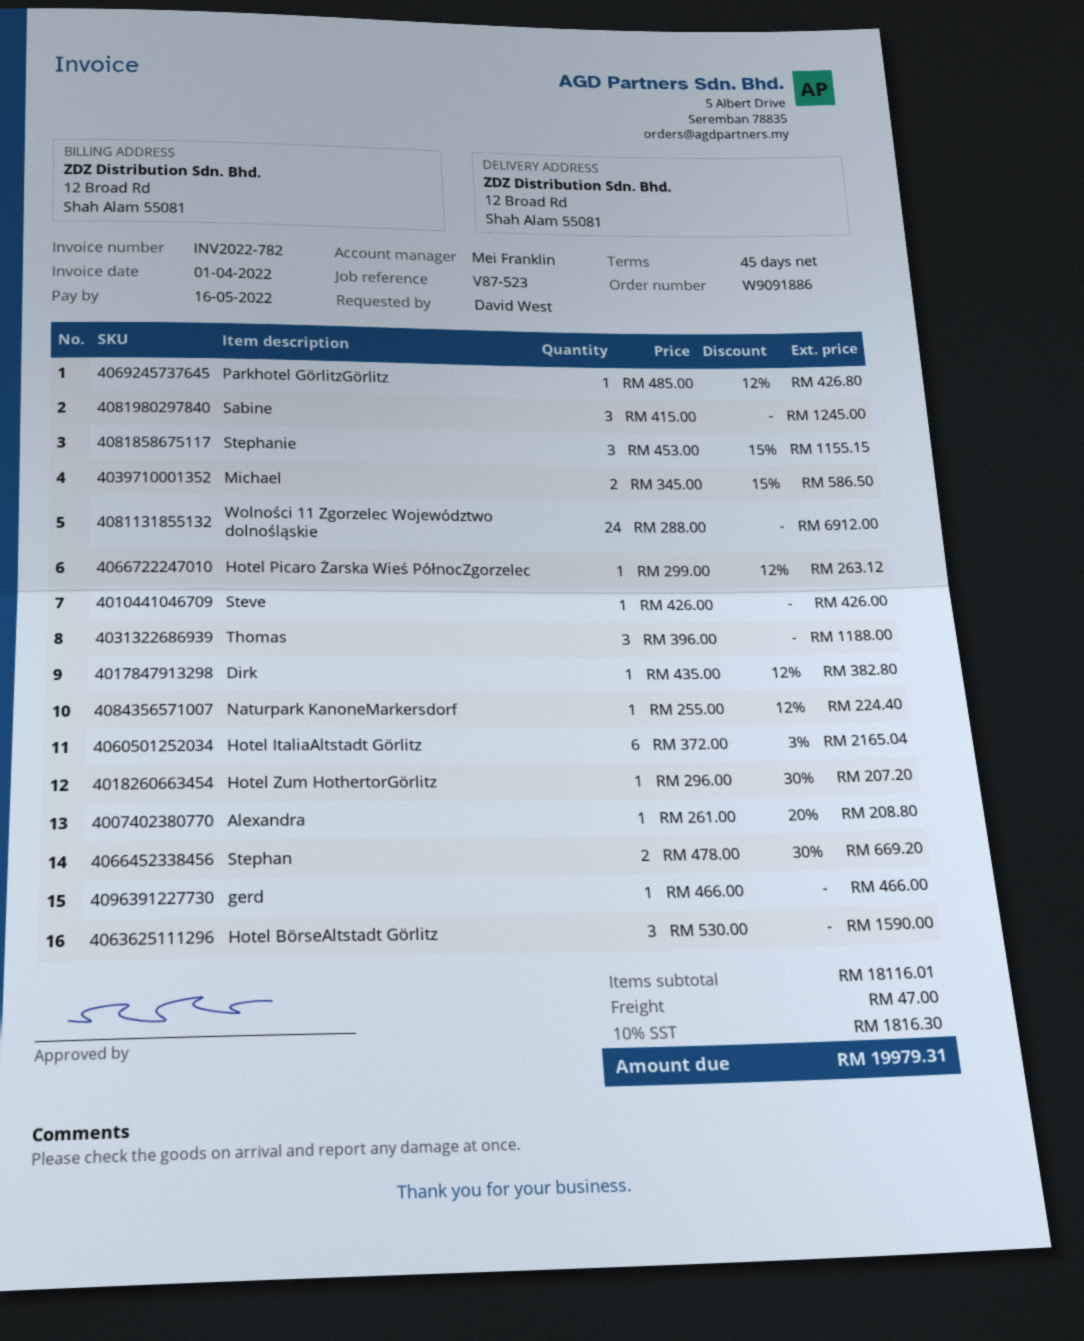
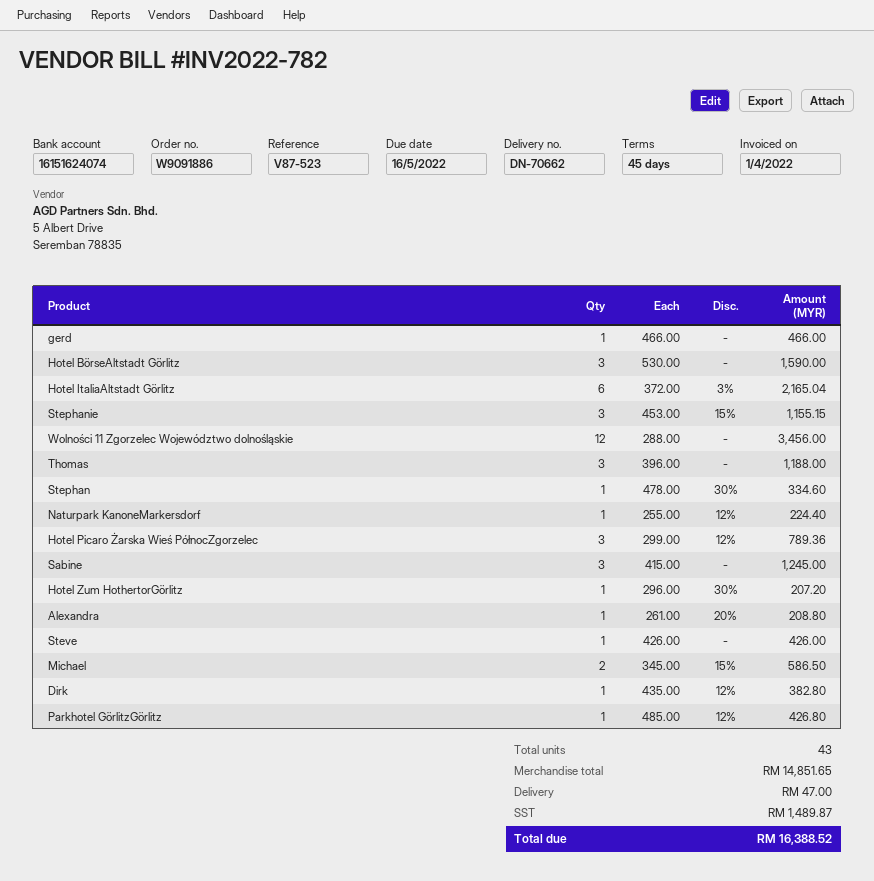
Wolności 11 Zgorzelec Województwo dolnośląskie: 24 x 288.00 = 6912.00 -> 12 x 288.00 = 3456.00
Hotel Picaro Żarska Wieś PółnocZgorzelec: 1 x 299.00 - 12% = 263.12 -> 3 x 299.00 - 12% = 789.36
Stephan: 2 x 478.00 - 30% = 669.20 -> 1 x 478.00 - 30% = 334.60
subtotal: 18116.01 -> 14851.65
tax: 1816.30 -> 1489.87
total: 19979.31 -> 16388.52

